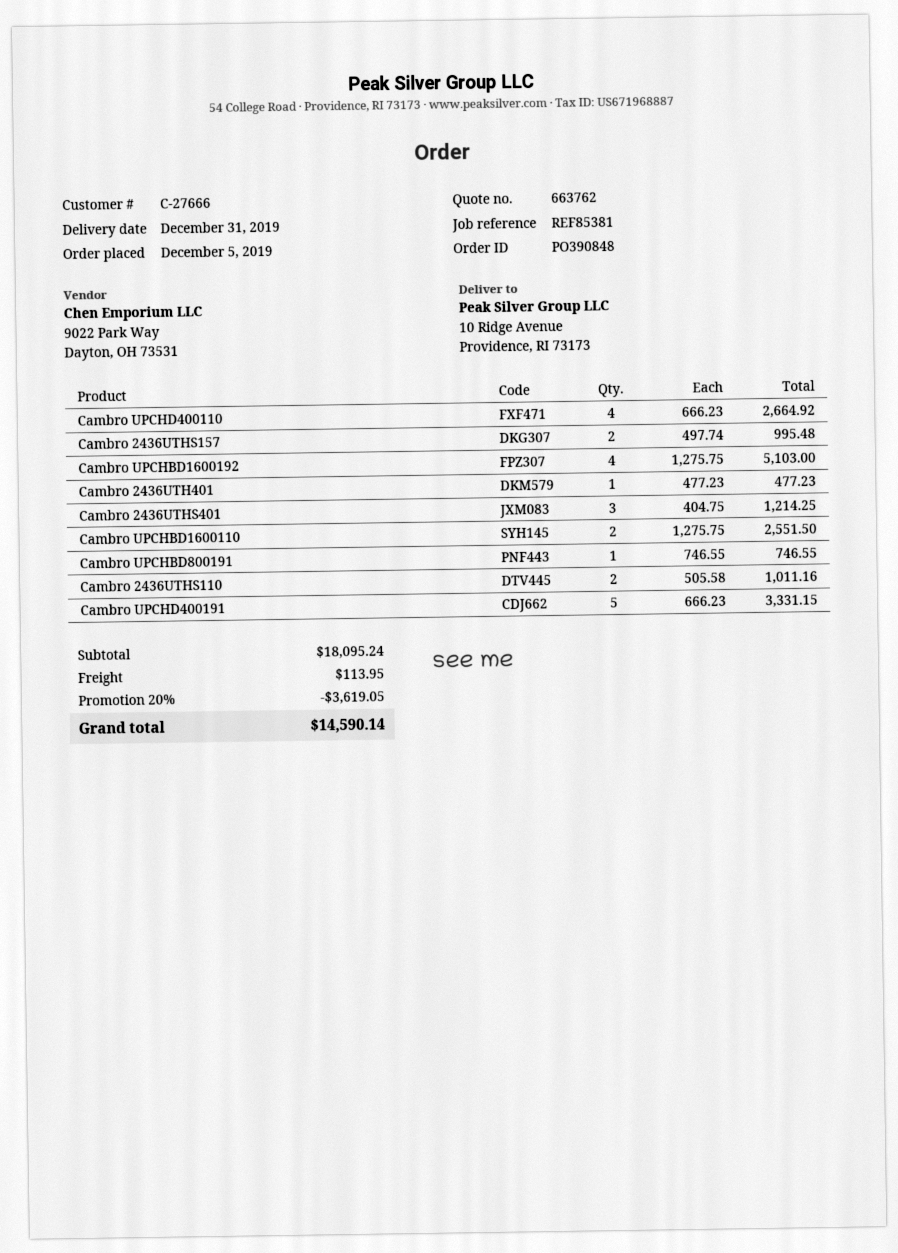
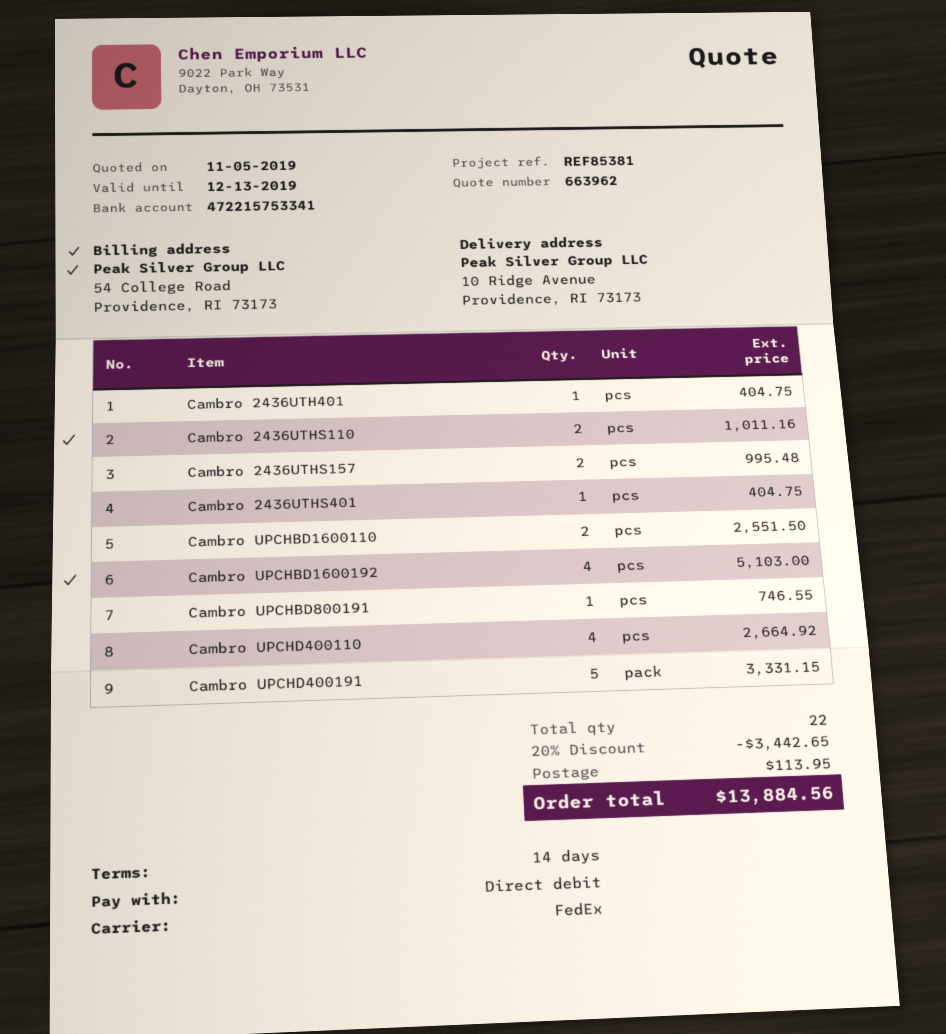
quote number: 663762 -> 663962
Cambro 2436UTH401: 1 for 477.23 -> 1 for 404.75
Cambro 2436UTHS401: 3 for 1214.25 -> 1 for 404.75
discount: 20% = 3619.05 -> 20% = 3442.65
total: 14590.14 -> 13884.56

